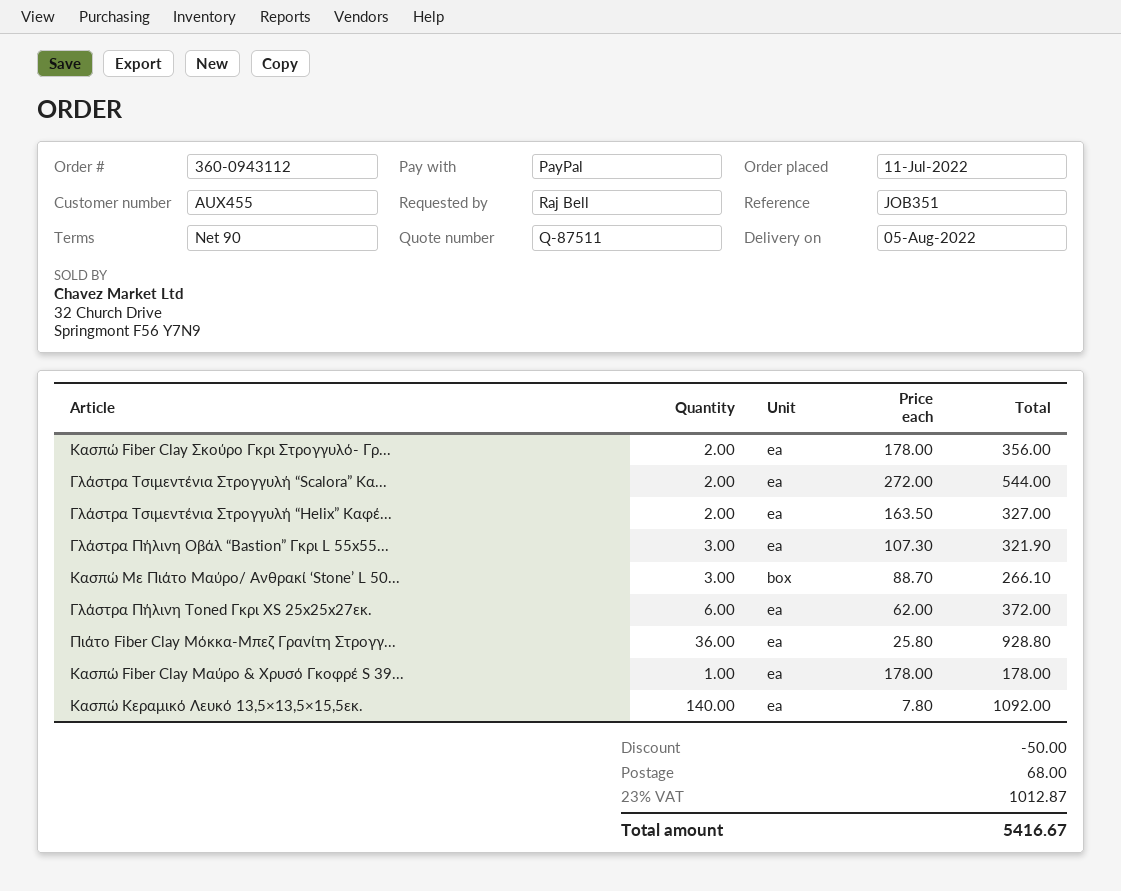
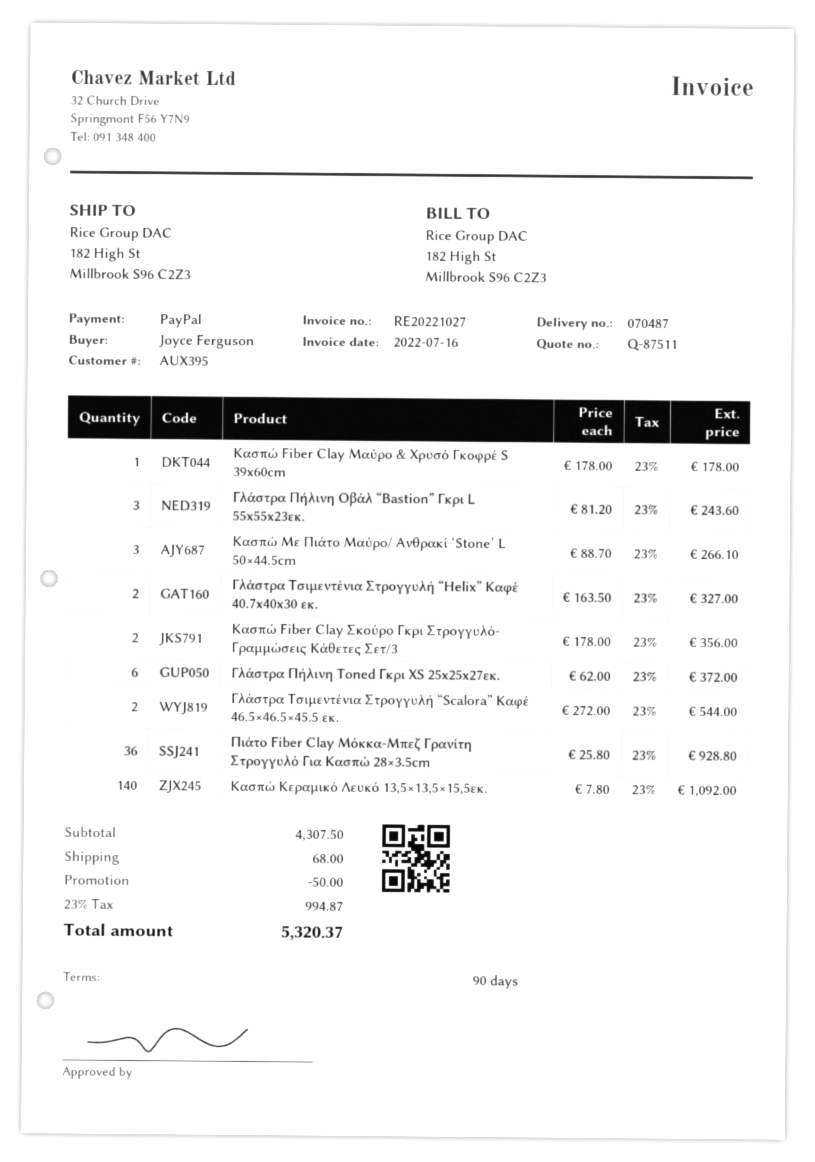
customer number: AUX455 -> AUX395
ordered by: Raj Bell -> Joyce Ferguson
Γλάστρα Πήλινη Οβάλ “Bastion” Γκρι L 55x55...: 3 x 107.30 = 321.90 -> 3 x 81.20 = 243.60
tax: 23% = 1012.87 -> 23% = 994.87
total: 5416.67 -> 5320.37

